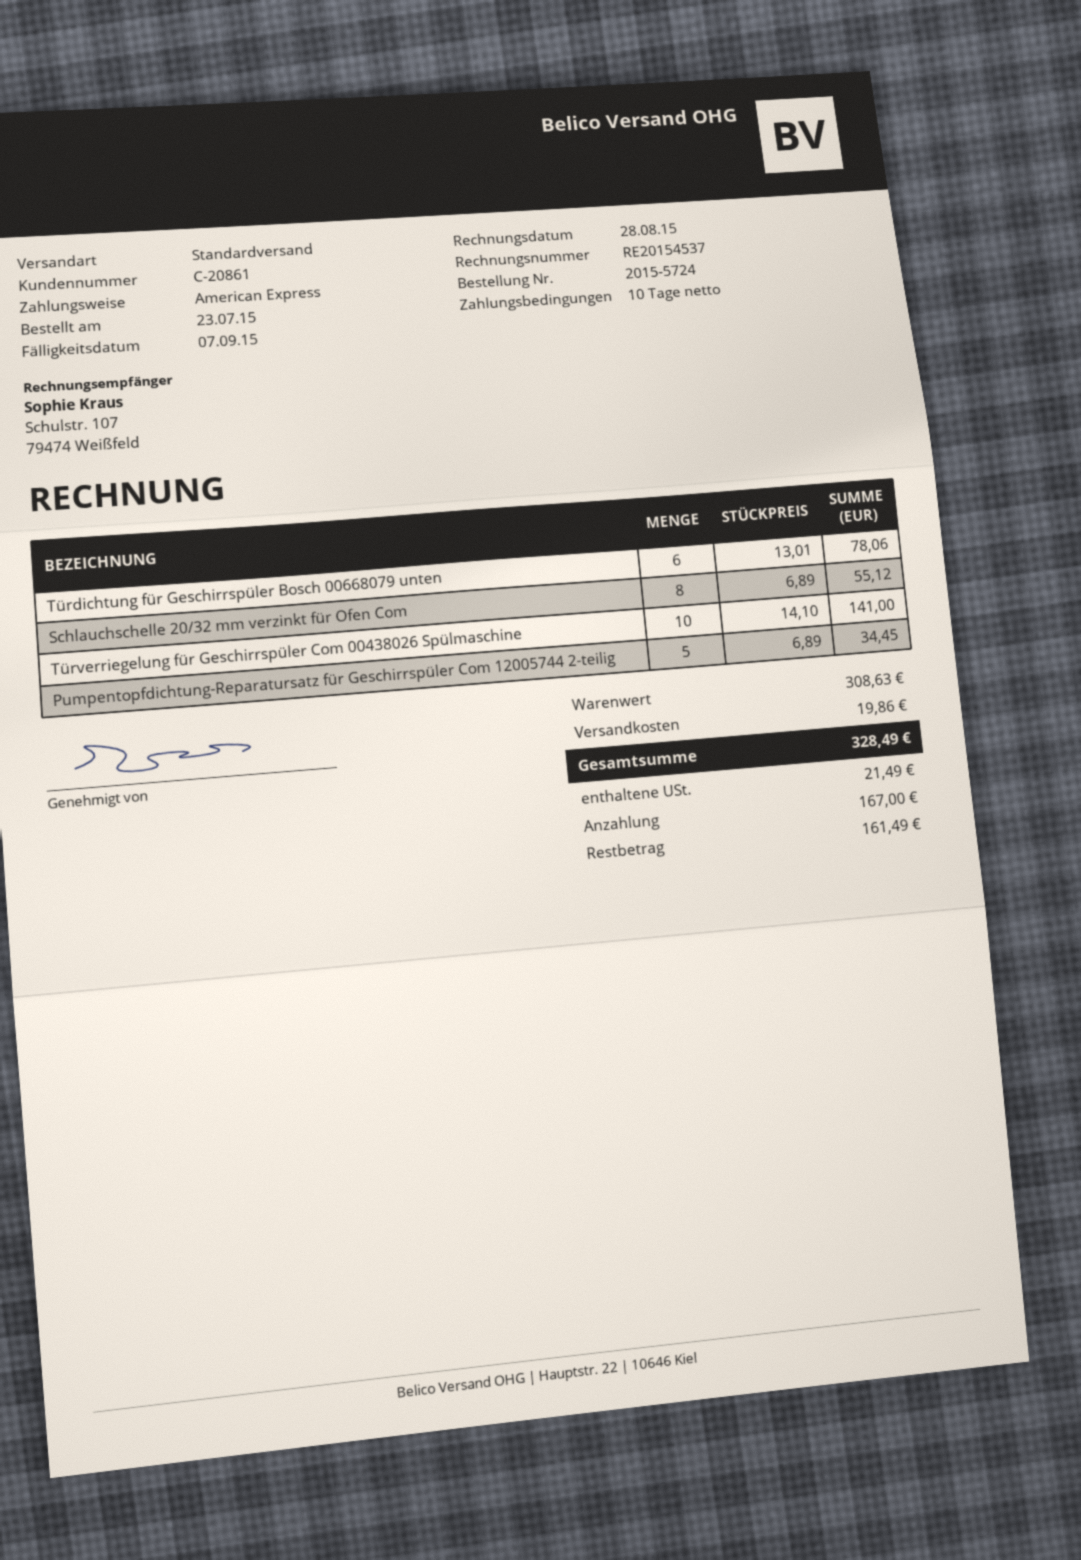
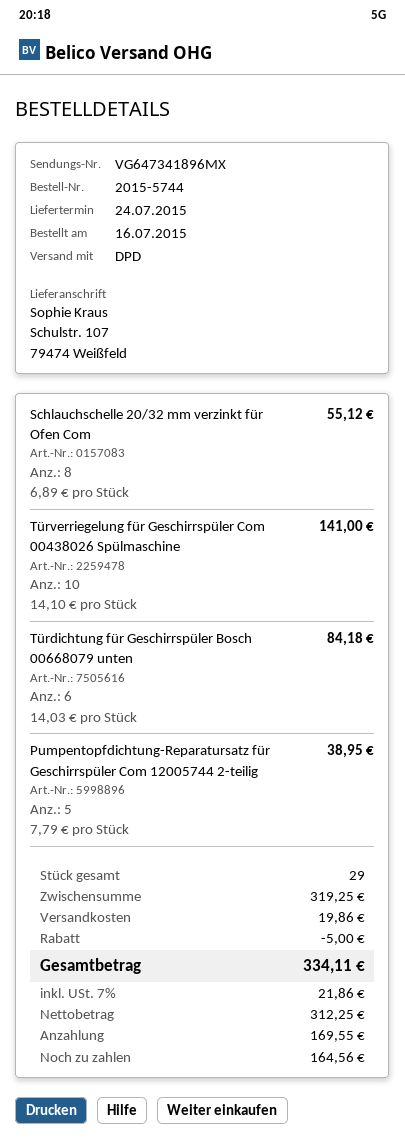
order number: 2015-5724 -> 2015-5744
order date: 2015-07-23 -> 2015-07-16
shipping method: standard -> DPD
Türdichtung für Geschirrspüler Bosch 00668079 unten: 6 x 13.01 = 78.06 -> 6 x 14.03 = 84.18
Pumpentopfdichtung-Reparatursatz für Geschirrspüler Com 12005744 2-teilig: 5 x 6.89 = 34.45 -> 5 x 7.79 = 38.95
subtotal: 308.63 -> 319.25
discount: none -> 5.00
tax: 21.49 -> 21.86
total: 328.49 -> 334.11
deposit: 167.00 -> 169.55
balance: 161.49 -> 164.56

